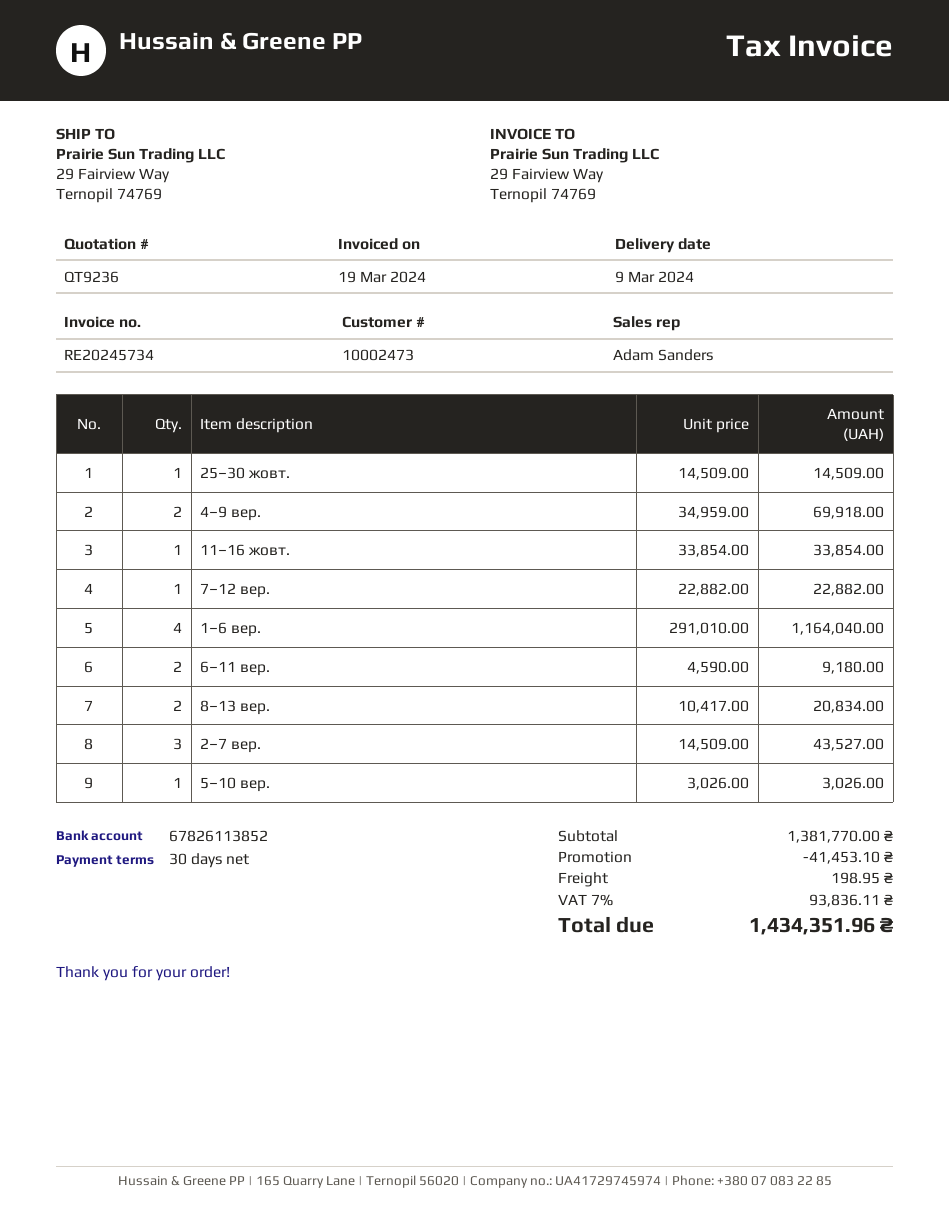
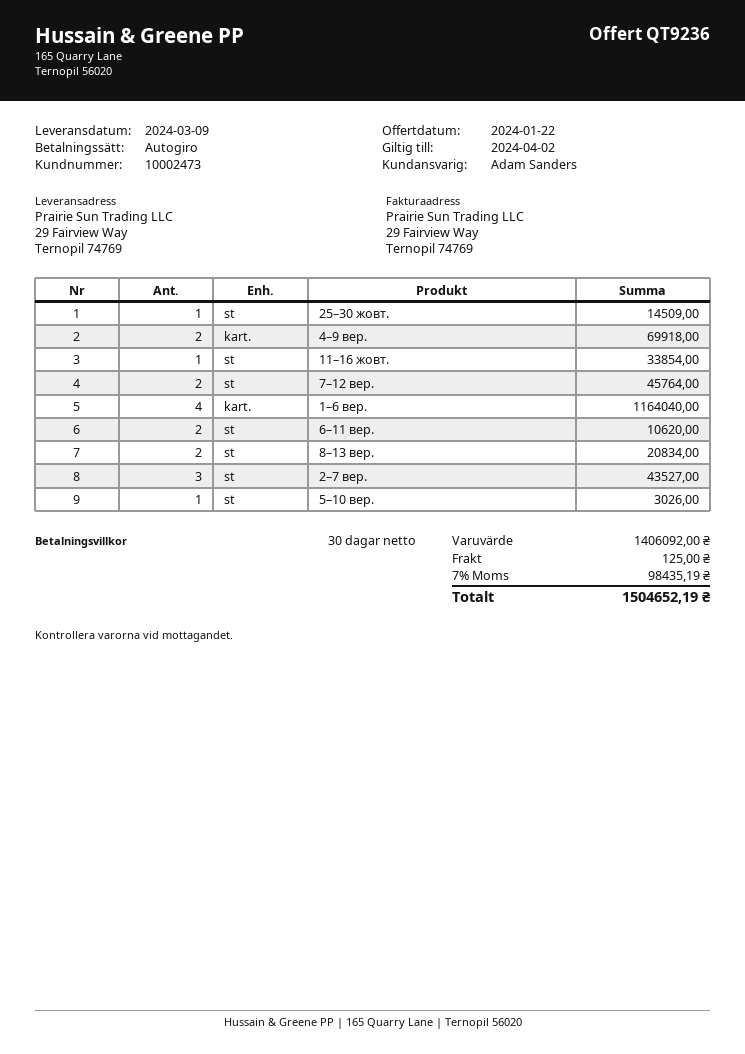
7–12 вер.: 1 for 22882.00 -> 2 for 45764.00
6–11 вер.: 2 for 9180.00 -> 2 for 10620.00
subtotal: 1381770.00 -> 1406092.00
discount: 41453.10 -> none
shipping: 198.95 -> 125.00
tax: 7% = 93836.11 -> 7% = 98435.19
total: 1434351.96 -> 1504652.19

